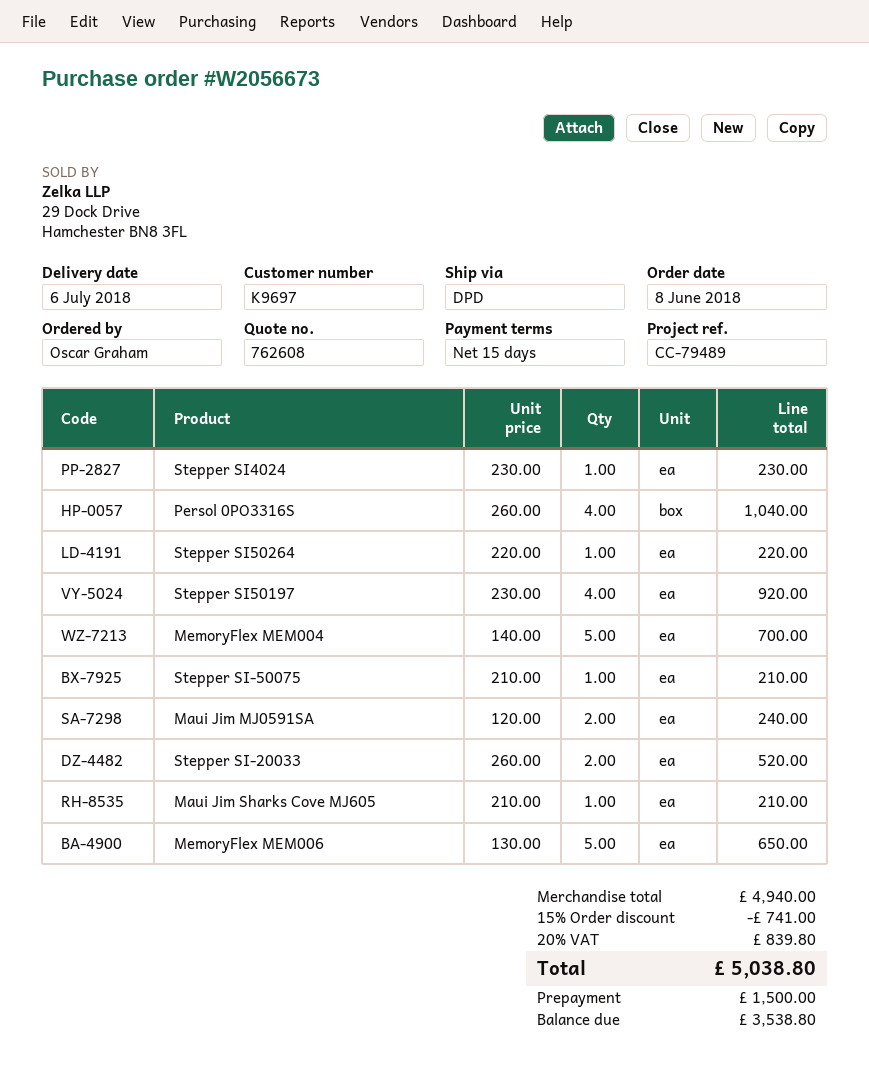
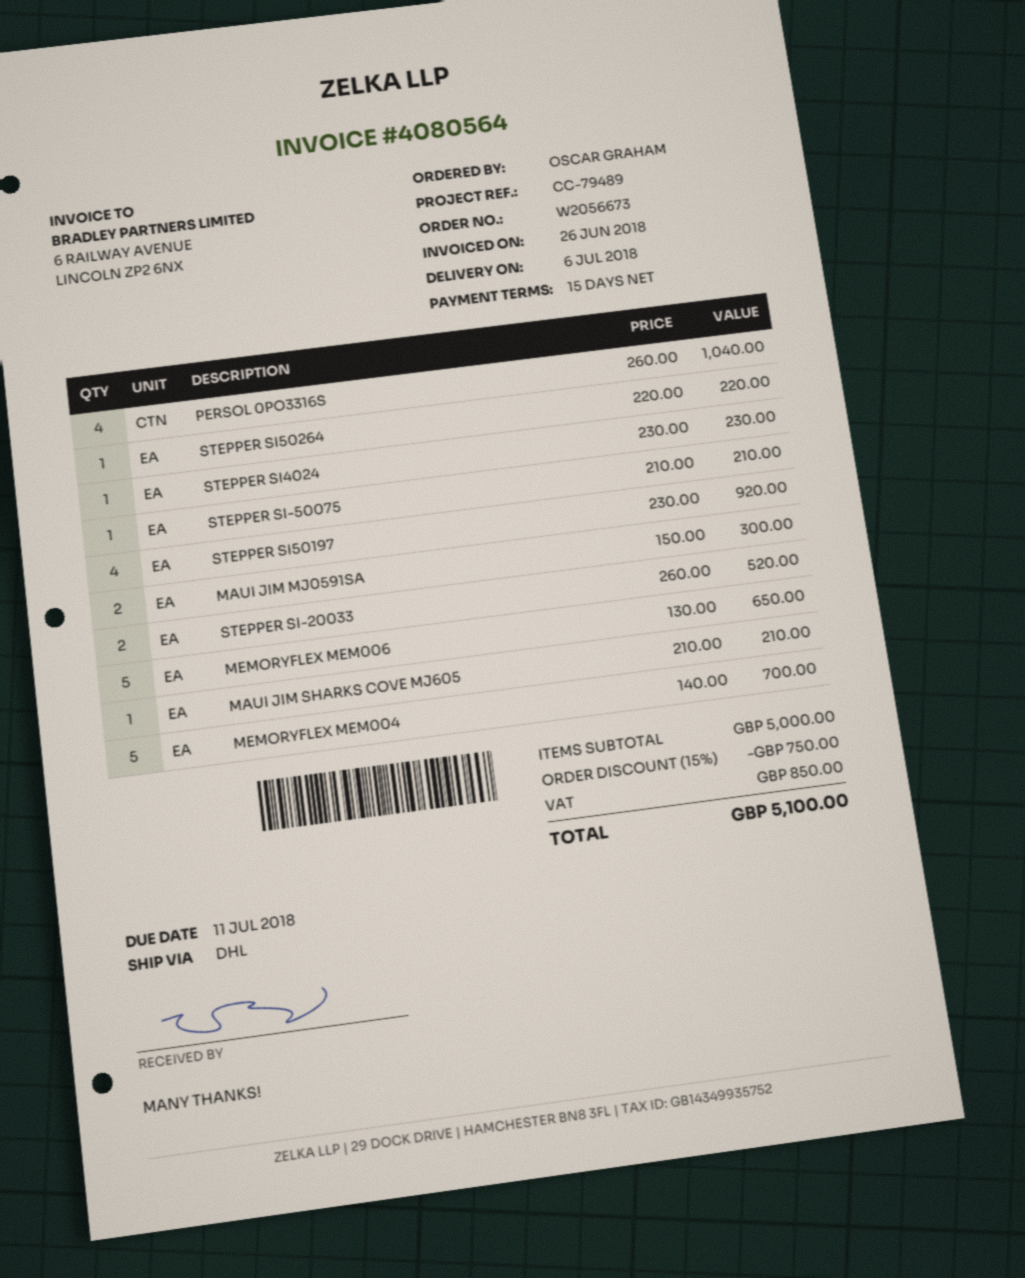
shipping method: DPD -> DHL
Maui Jim MJ0591SA: 2 x 120.00 = 240.00 -> 2 x 150.00 = 300.00
subtotal: 4940.00 -> 5000.00
discount: 15% = 741.00 -> 15% = 750.00
tax: 839.80 -> 850.00
total: 5038.80 -> 5100.00

